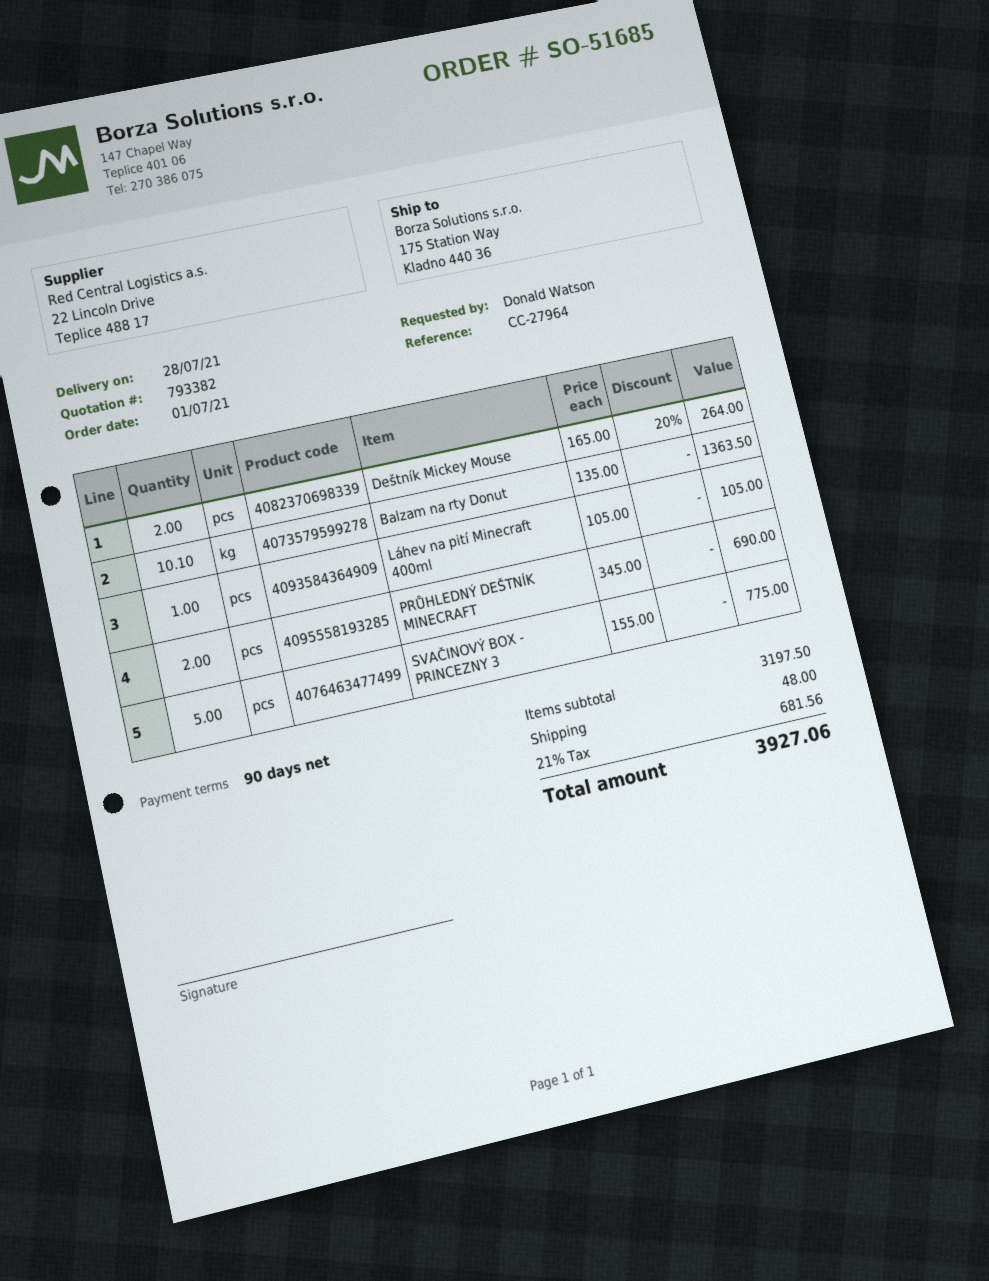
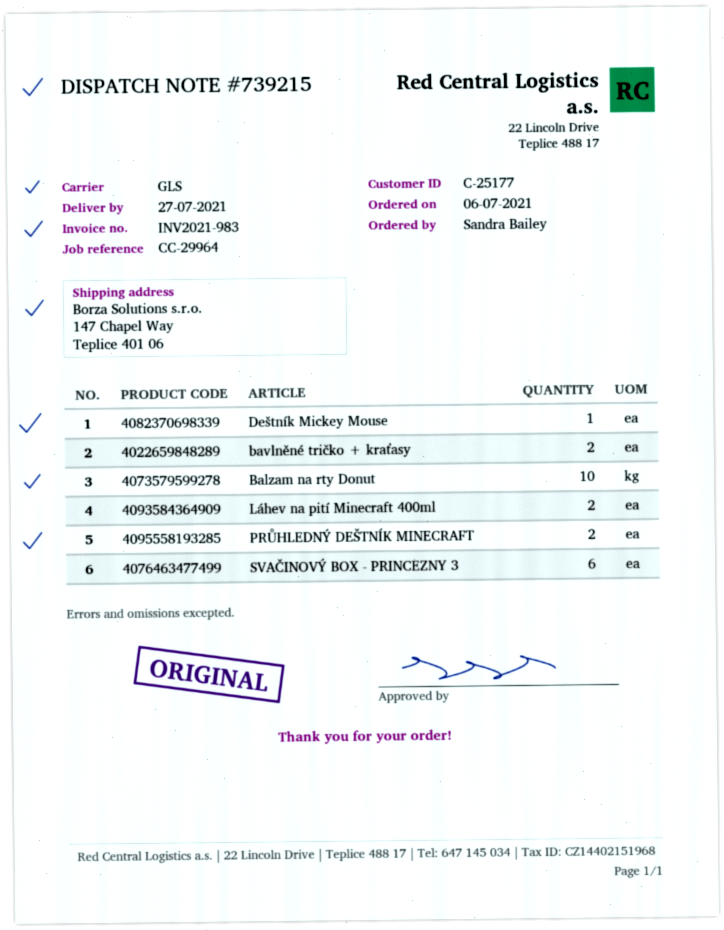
order date: 2021-07-01 -> 2021-07-06
delivery date: 2021-07-28 -> 2021-07-27
reference: CC-27964 -> CC-29964
ordered by: Donald Watson -> Sandra Bailey
ship to: 175 Station Way, Kladno 440 36 -> 147 Chapel Way, Teplice 401 06
Deštník Mickey Mouse: 2 -> 1
Balzam na rty Donut: 10.1 -> 10
Láhev na pití Minecraft 400ml: 1 -> 2
SVAČINOVÝ BOX - PRINCEZNY 3: 5 -> 6
bavlněné tričko + kraťasy: none -> 2

